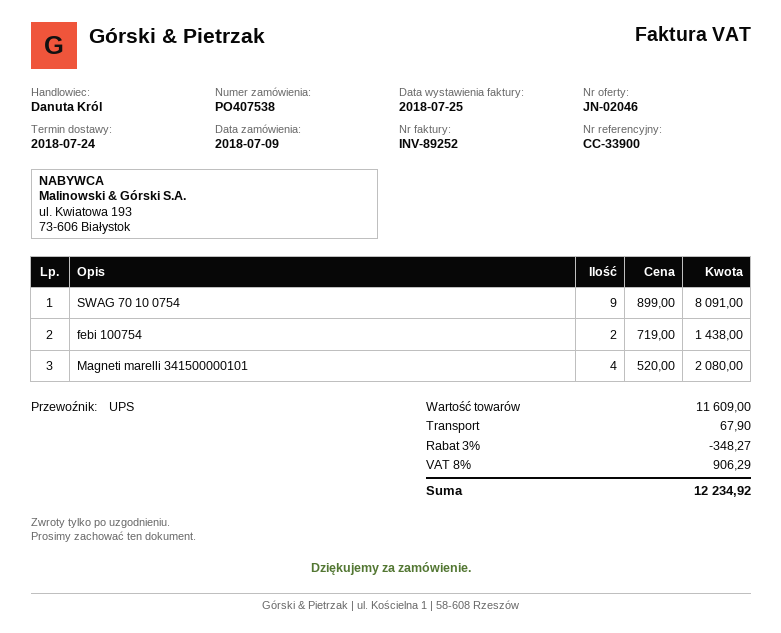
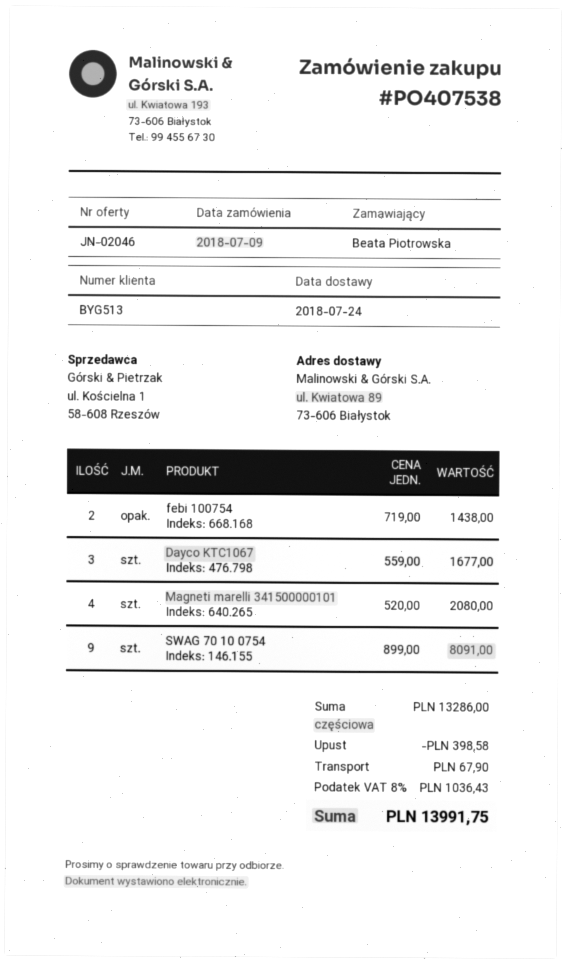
Dayco KTC1067: none -> 3 x 559.00 = 1677.00
subtotal: 11609.00 -> 13286.00
discount: 348.27 -> 398.58
tax: 8% = 906.29 -> 8% = 1036.43
total: 12234.92 -> 13991.75

